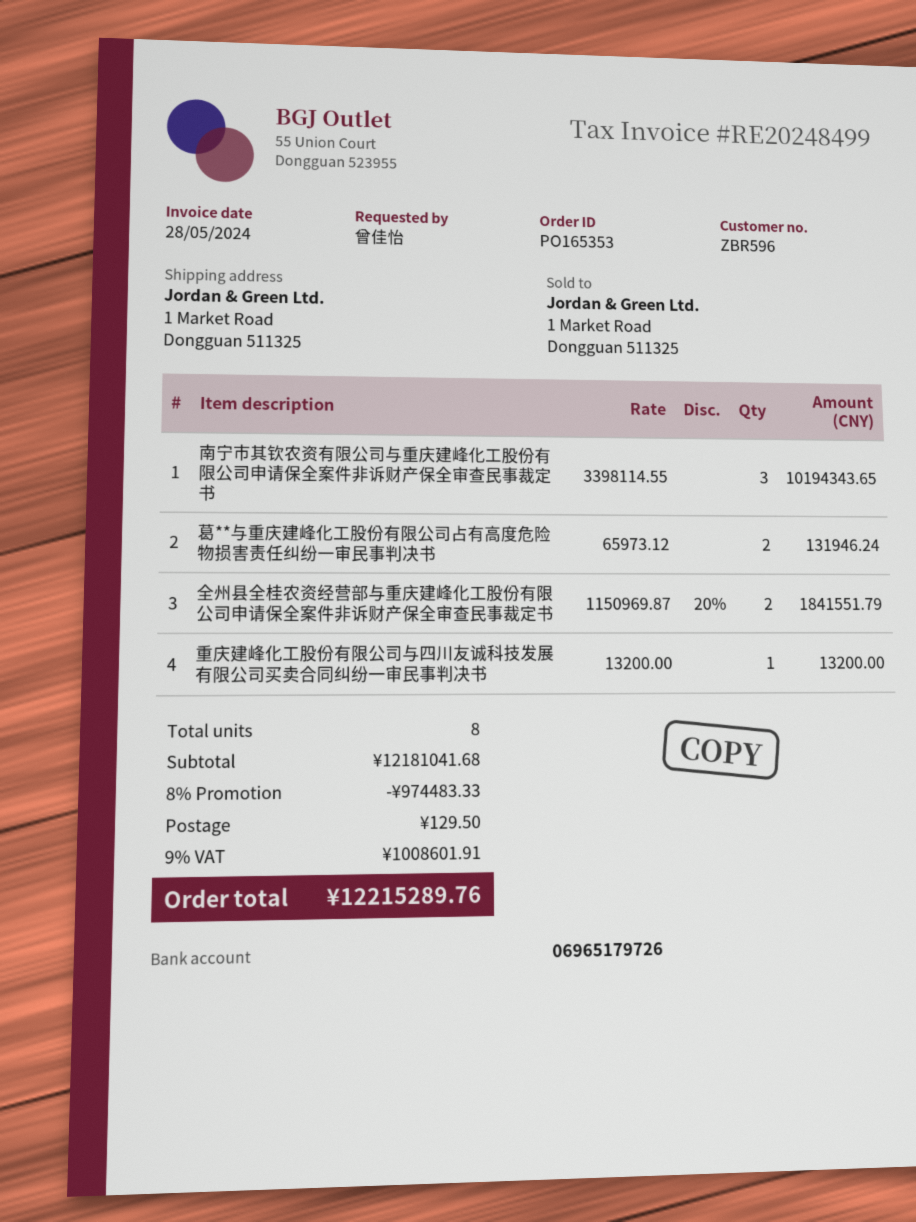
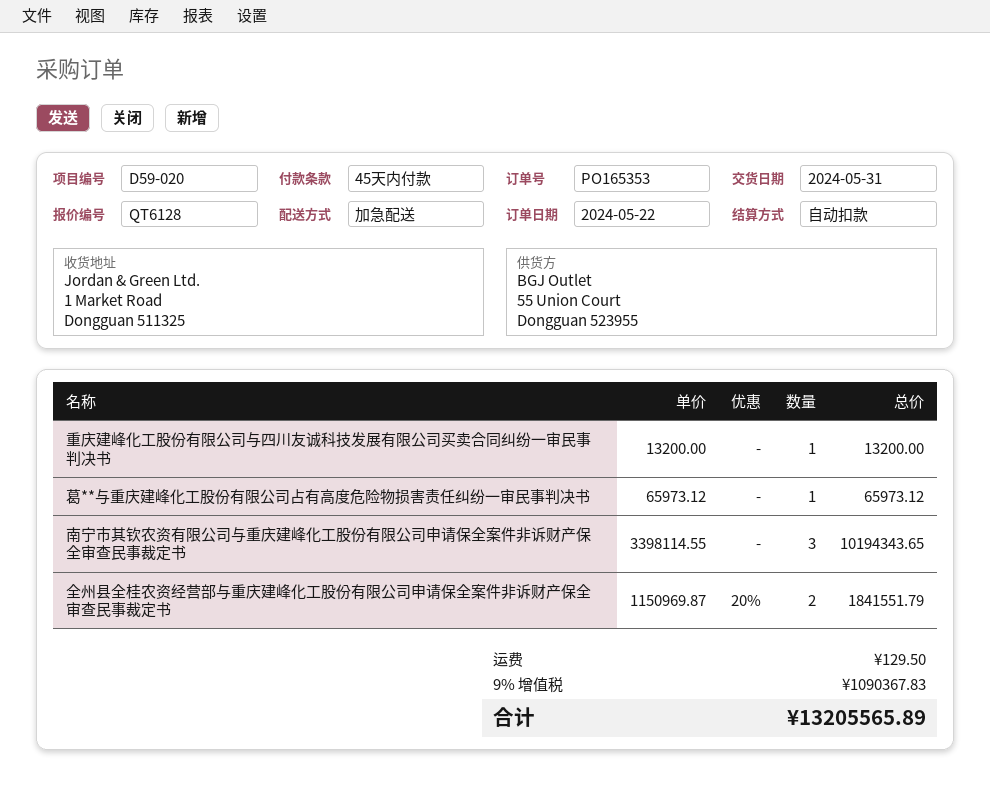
葛**与重庆建峰化工股份有限公司占有高度危险物损害责任纠纷一审民事判决书: 2 x 65973.12 = 131946.24 -> 1 x 65973.12 = 65973.12
discount: 8% = 974483.33 -> none
tax: 9% = 1008601.91 -> 9% = 1090367.83
total: 12215289.76 -> 13205565.89

